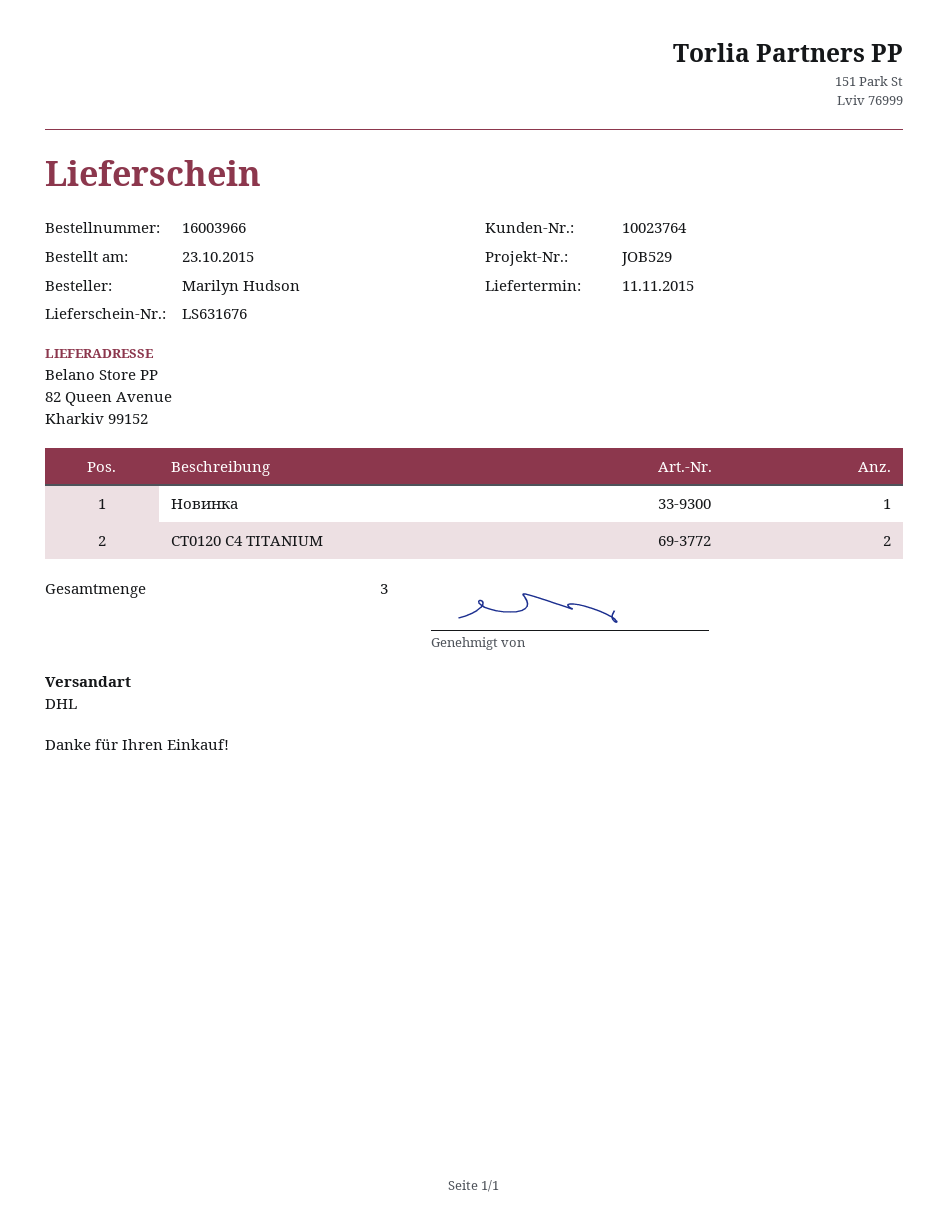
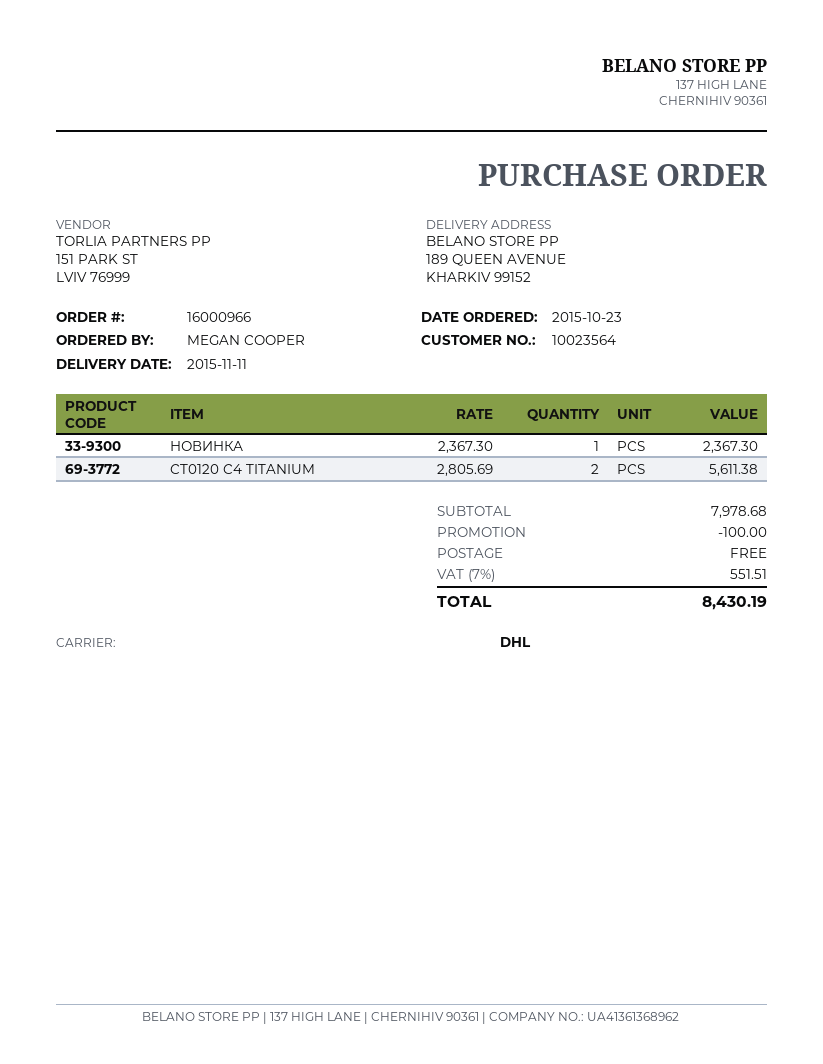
order number: 16003966 -> 16000966
customer number: 10023764 -> 10023564
ordered by: Marilyn Hudson -> MEGAN COOPER
ship to: 82 Queen Avenue, Kharkiv 99152 -> 189 QUEEN AVENUE, KHARKIV 99152

